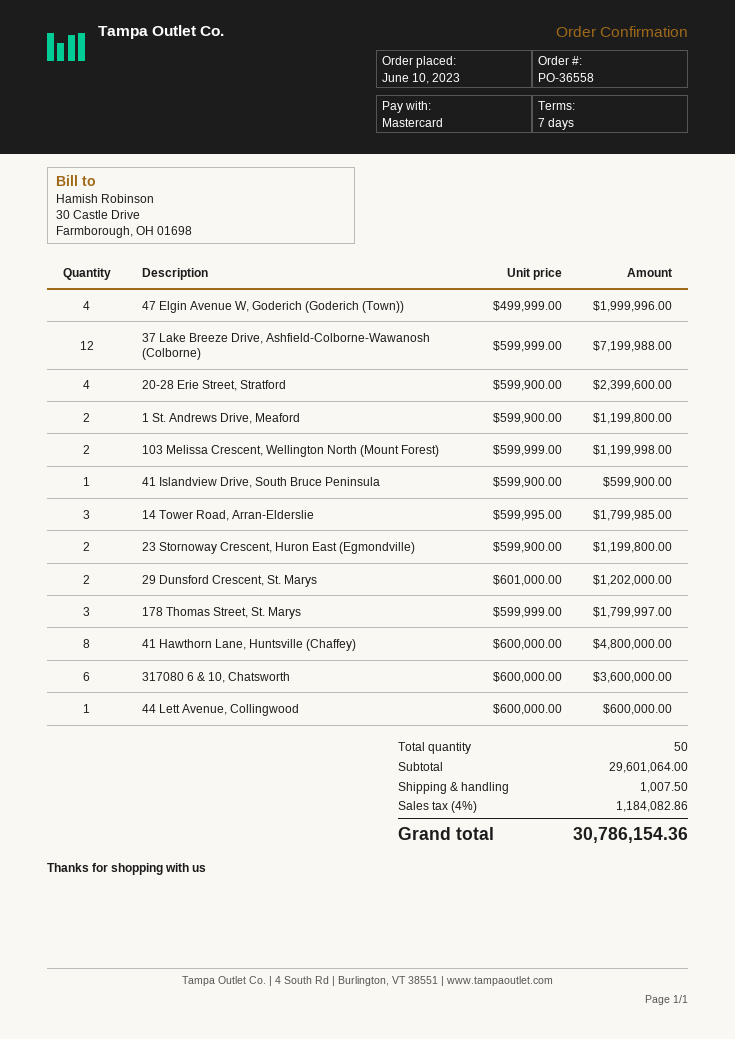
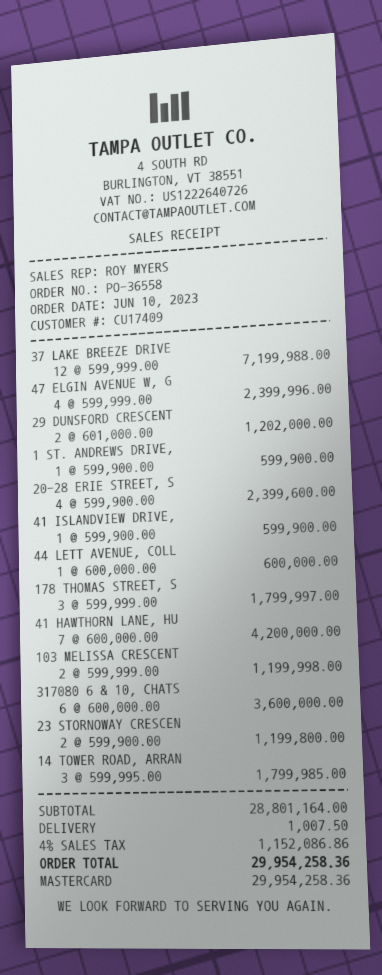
47 Elgin Avenue W, Goderich (Goderich (Town)): 4 x 499999.00 = 1999996.00 -> 4 x 599999.00 = 2399996.00
1 St. Andrews Drive, Meaford: 2 x 599900.00 = 1199800.00 -> 1 x 599900.00 = 599900.00
41 Hawthorn Lane, Huntsville (Chaffey): 8 x 600000.00 = 4800000.00 -> 7 x 600000.00 = 4200000.00
subtotal: 29601064.00 -> 28801164.00
tax: 4% = 1184082.86 -> 4% = 1152086.86
total: 30786154.36 -> 29954258.36

